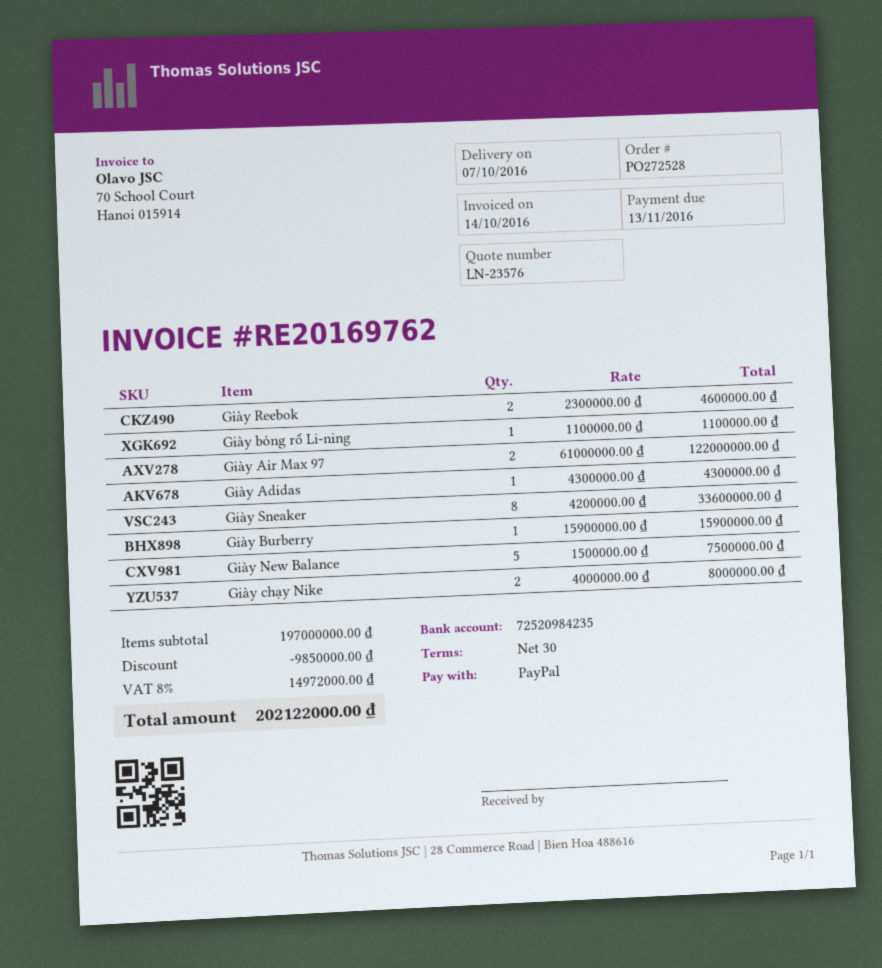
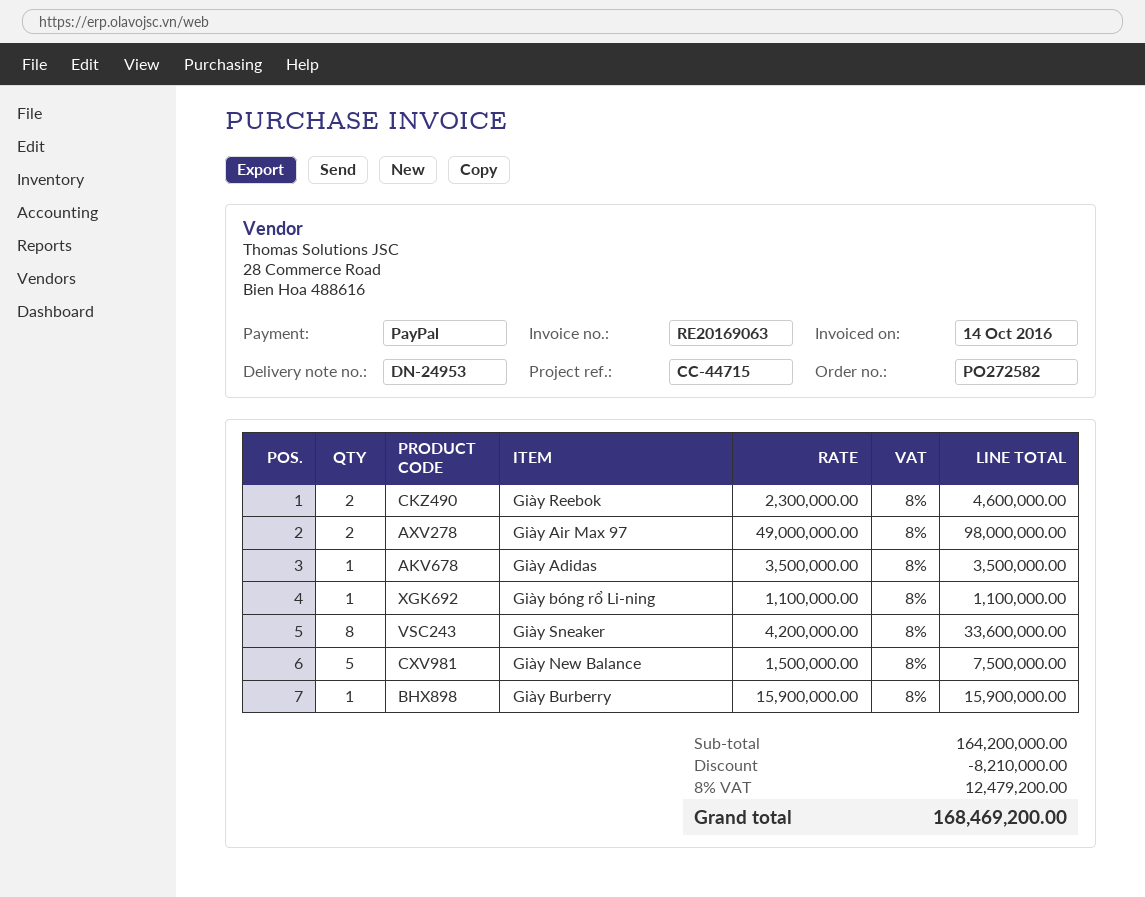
order number: PO272528 -> PO272582
invoice number: RE20169762 -> RE20169063
Giày Air Max 97: 2 x 61000000.00 = 122000000.00 -> 2 x 49000000.00 = 98000000.00
Giày Adidas: 1 x 4300000.00 = 4300000.00 -> 1 x 3500000.00 = 3500000.00
Giày chạy Nike: 2 x 4000000.00 = 8000000.00 -> none
subtotal: 197000000.00 -> 164200000.00
discount: 9850000.00 -> 8210000.00
tax: 8% = 14972000.00 -> 8% = 12479200.00
total: 202122000.00 -> 168469200.00

